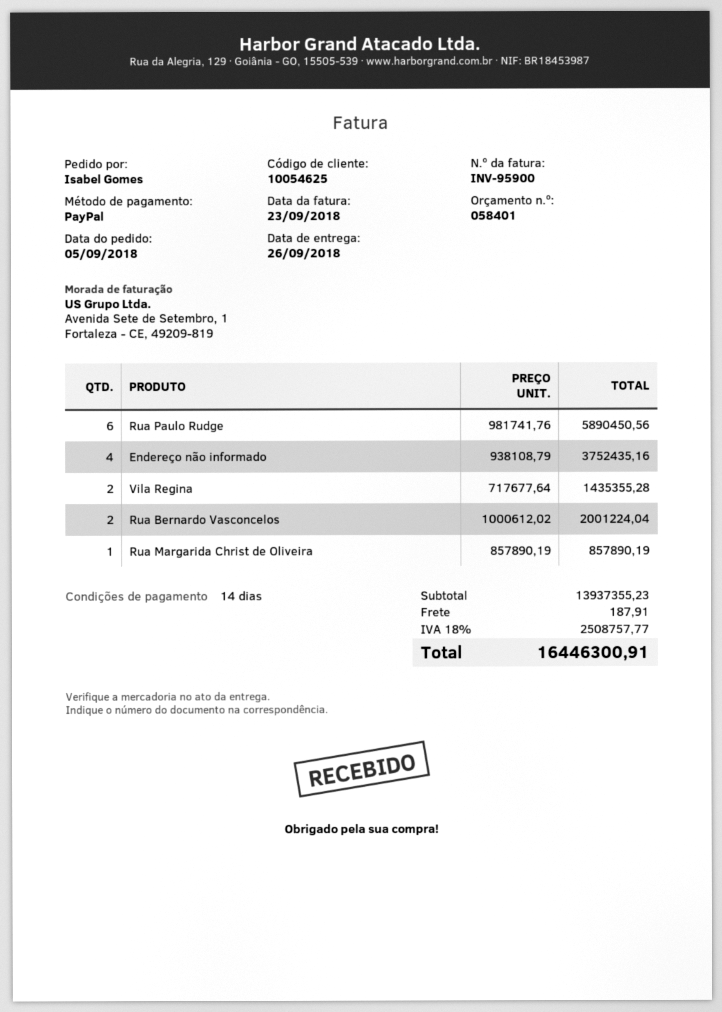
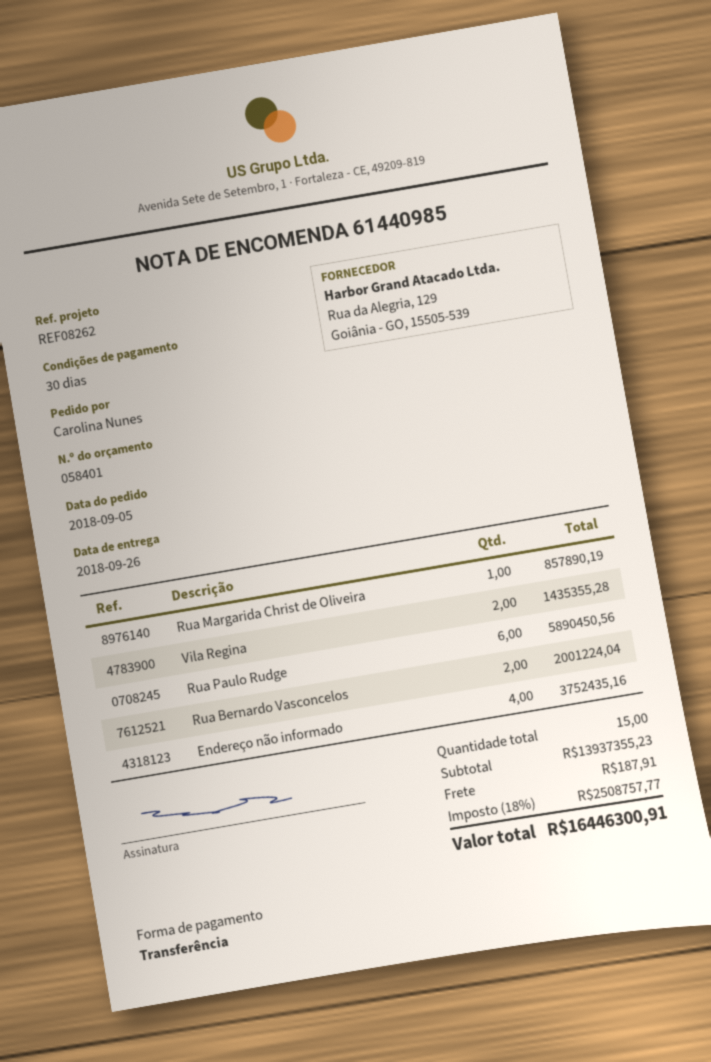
payment terms: 14 days -> 30 days
ordered by: Isabel Gomes -> Carolina Nunes
payment method: PayPal -> bank transfer

